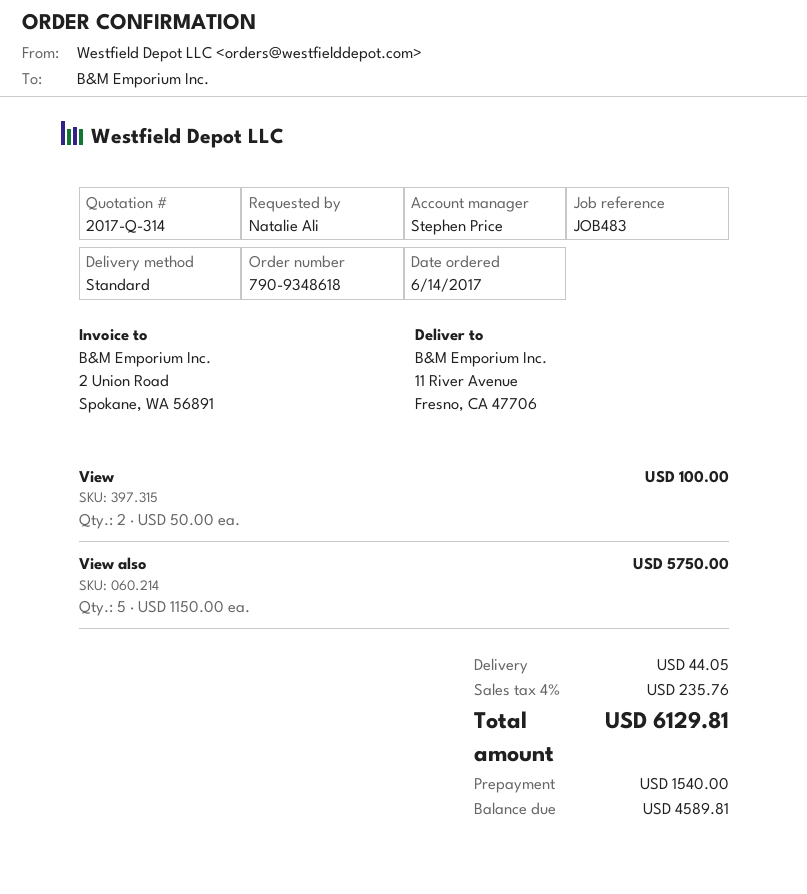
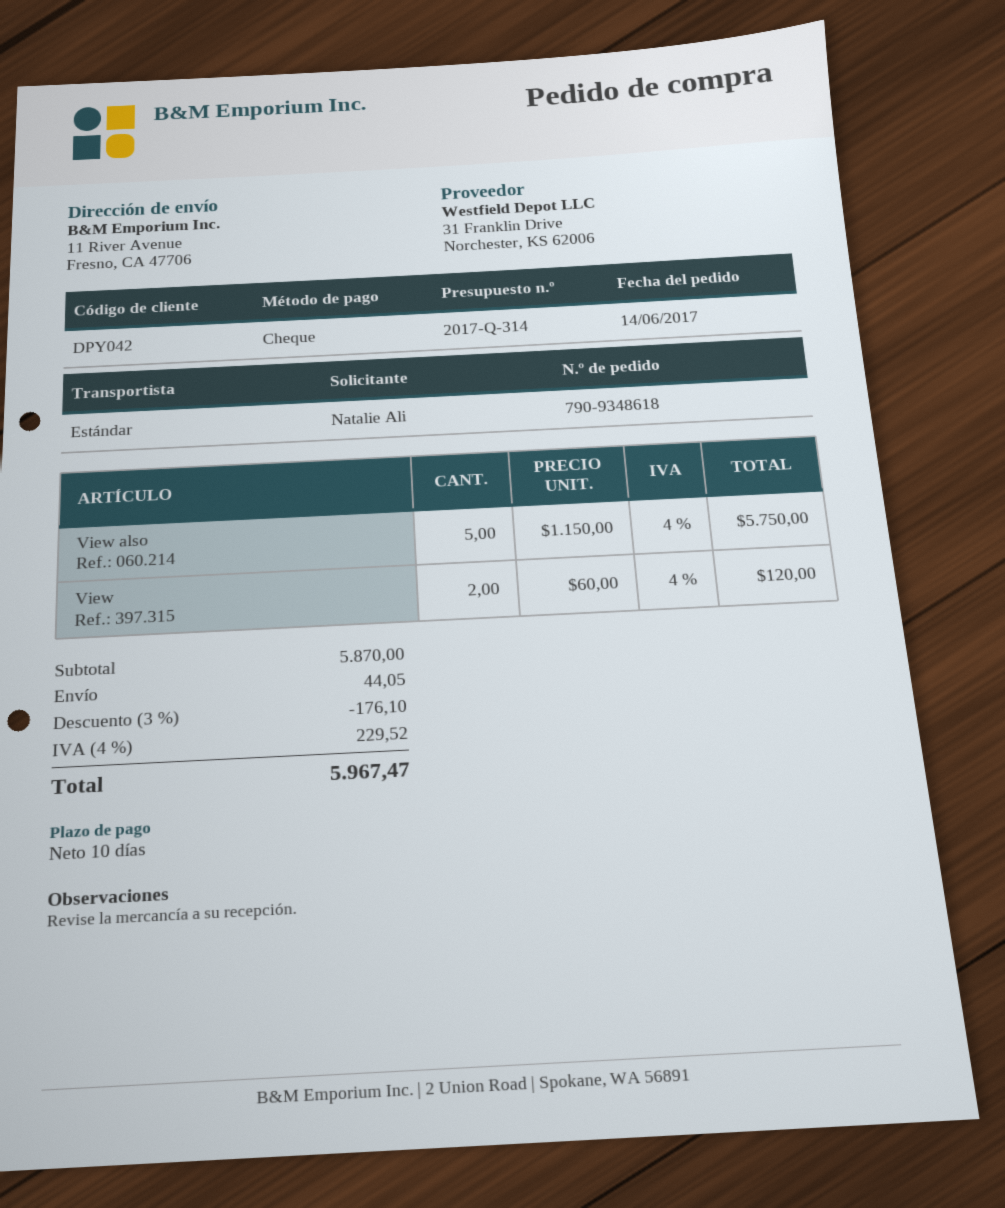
View: 2 x 50.00 = 100.00 -> 2 x 60.00 = 120.00
discount: none -> 3% = 176.10
tax: 4% = 235.76 -> 4% = 229.52
total: 6129.81 -> 5967.47

